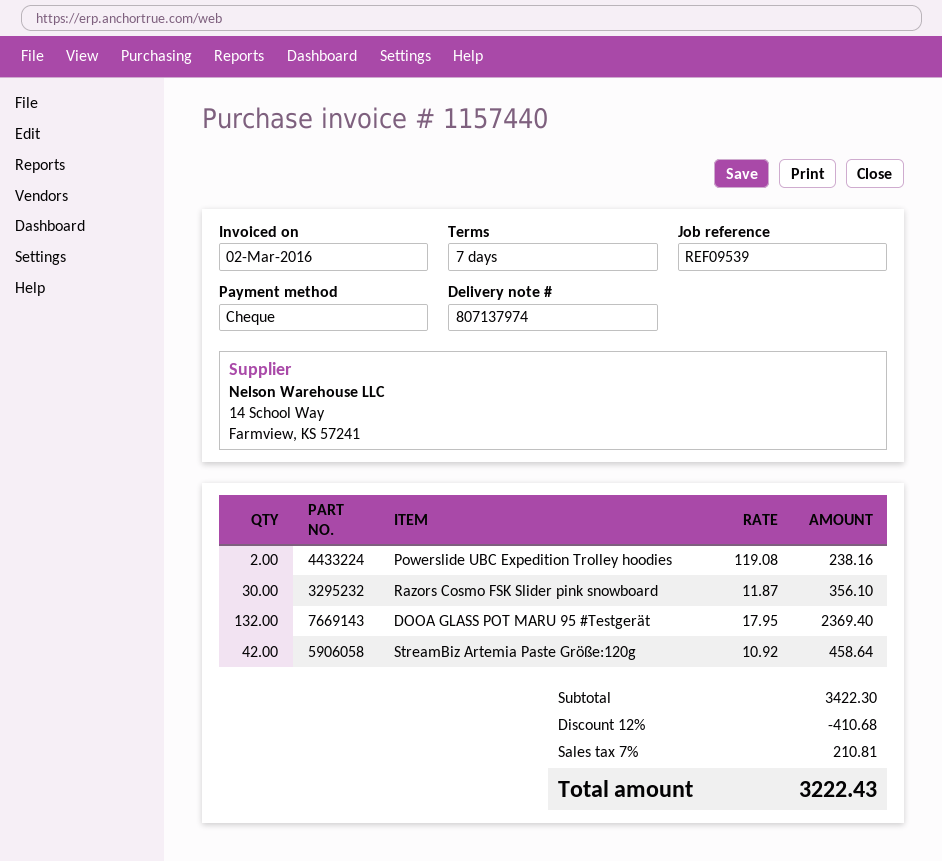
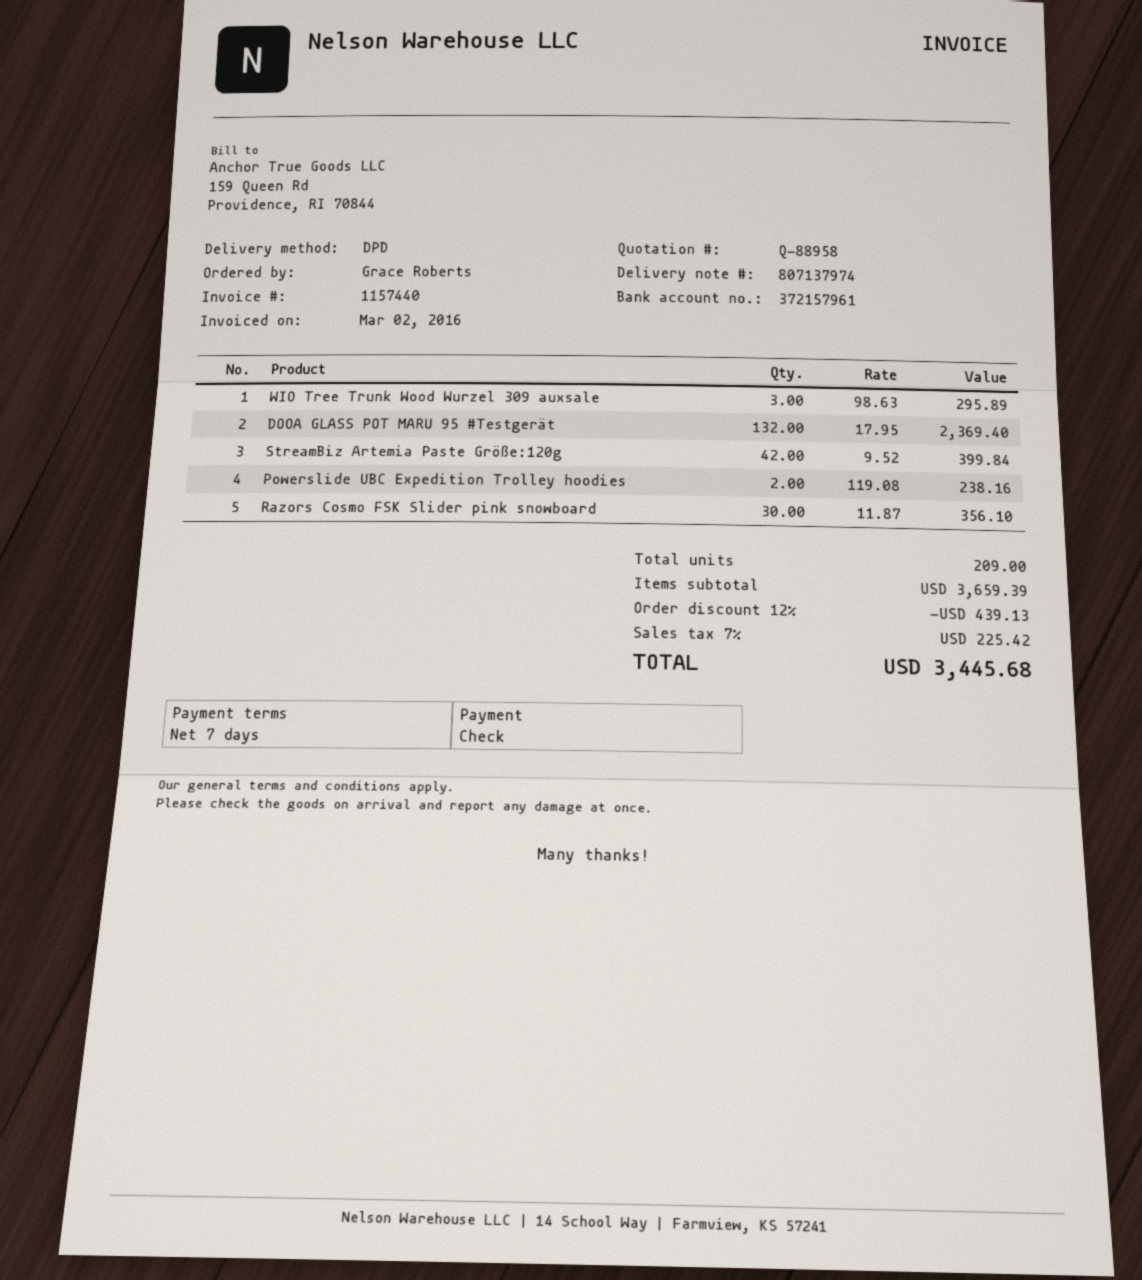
StreamBiz Artemia Paste Größe:120g: 42 x 10.92 = 458.64 -> 42 x 9.52 = 399.84
WIO Tree Trunk Wood Wurzel 309 auxsale: none -> 3 x 98.63 = 295.89
subtotal: 3422.30 -> 3659.39
discount: 12% = 410.68 -> 12% = 439.13
tax: 7% = 210.81 -> 7% = 225.42
total: 3222.43 -> 3445.68

